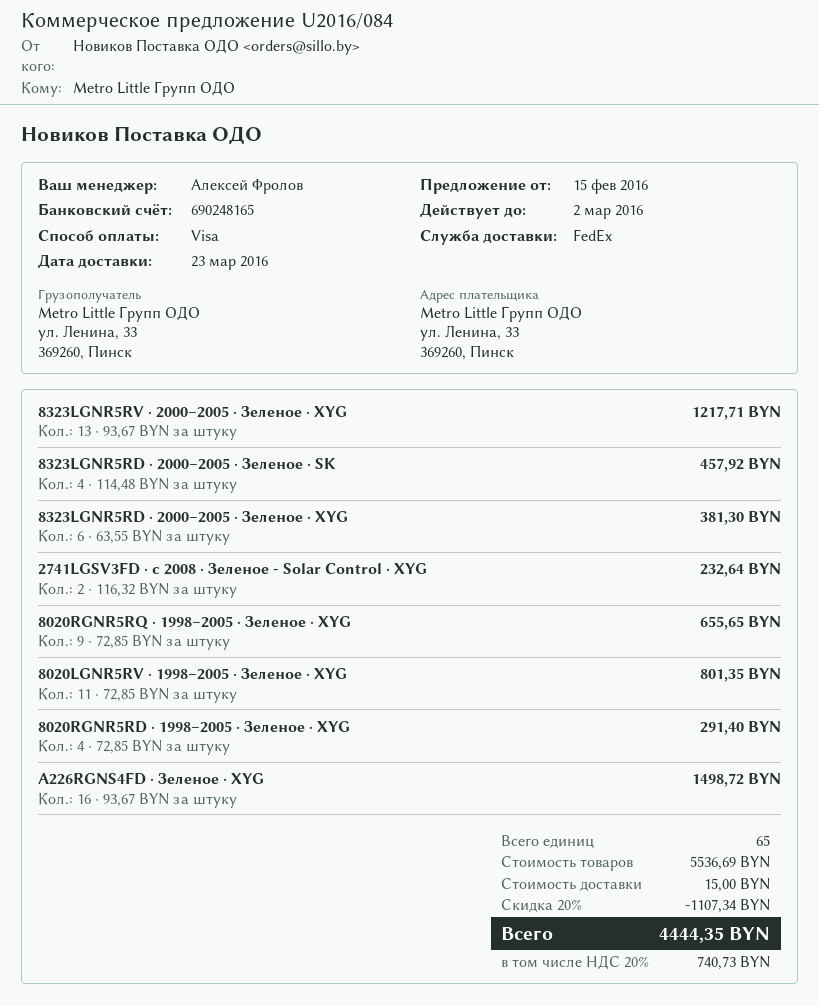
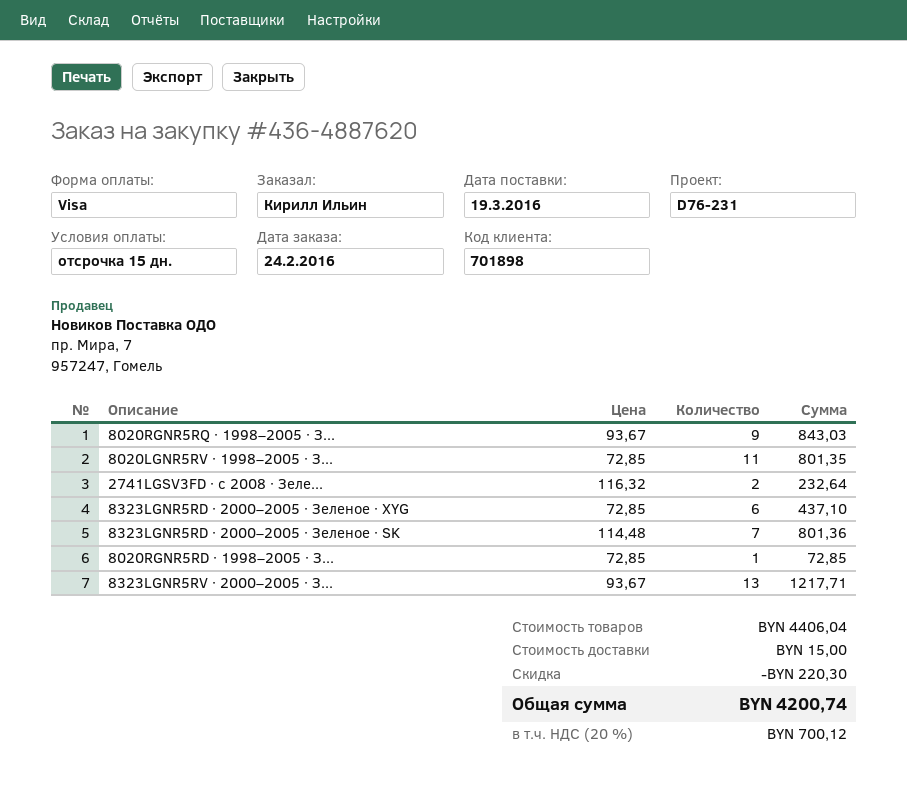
delivery date: 2016-03-23 -> 2016-03-19
8323LGNR5RD · 2000–2005 · Зеленое · SK: 4 x 114.48 = 457.92 -> 7 x 114.48 = 801.36
8323LGNR5RD · 2000–2005 · Зеленое · XYG: 6 x 63.55 = 381.30 -> 6 x 72.85 = 437.10
8020RGNR5RQ · 1998–2005 · Зеленое · XYG: 9 x 72.85 = 655.65 -> 9 x 93.67 = 843.03
8020RGNR5RD · 1998–2005 · Зеленое · XYG: 4 x 72.85 = 291.40 -> 1 x 72.85 = 72.85
A226RGNS4FD · Зеленое · XYG: 16 x 93.67 = 1498.72 -> none
subtotal: 5536.69 -> 4406.04
discount: 1107.34 -> 220.30
tax: 20% = 740.73 -> 20% = 700.12
total: 4444.35 -> 4200.74

